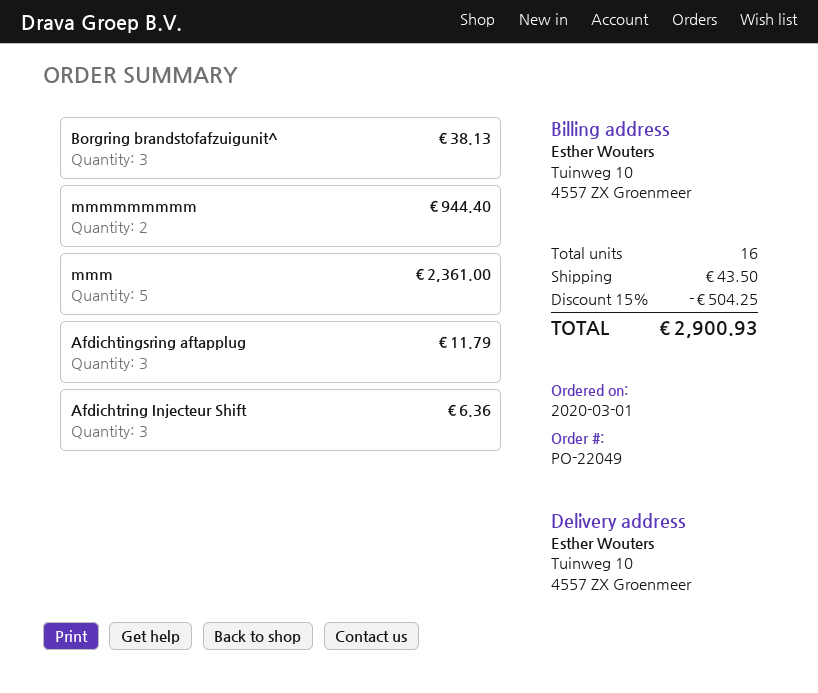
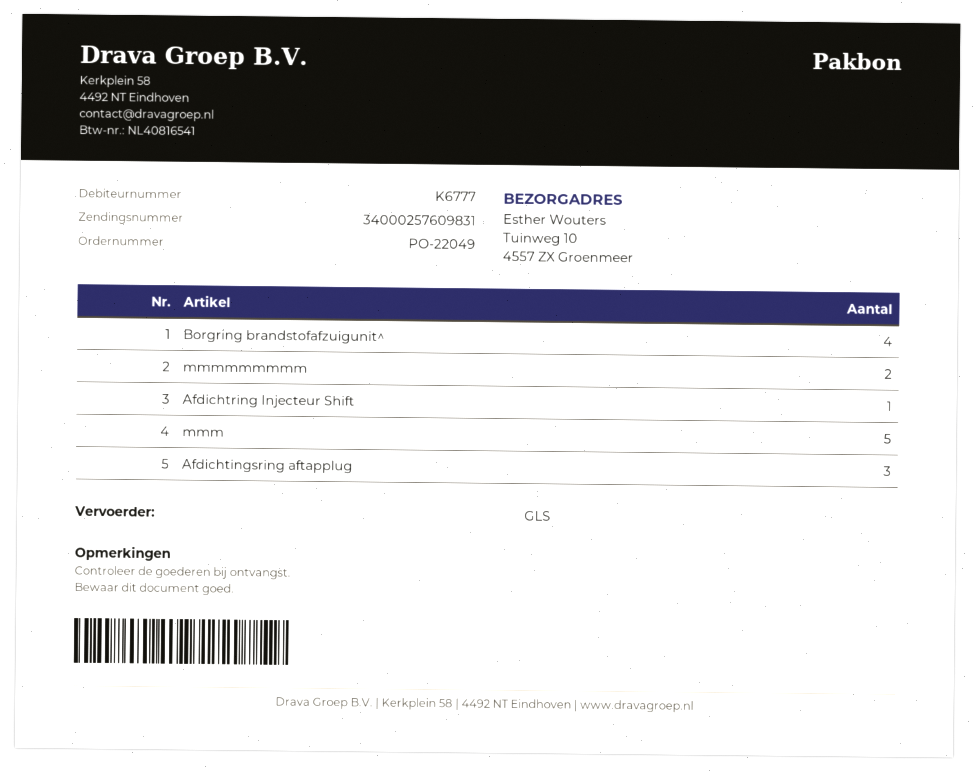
Borgring brandstofafzuigunit^: 3 -> 4
Afdichtring Injecteur Shift: 3 -> 1

